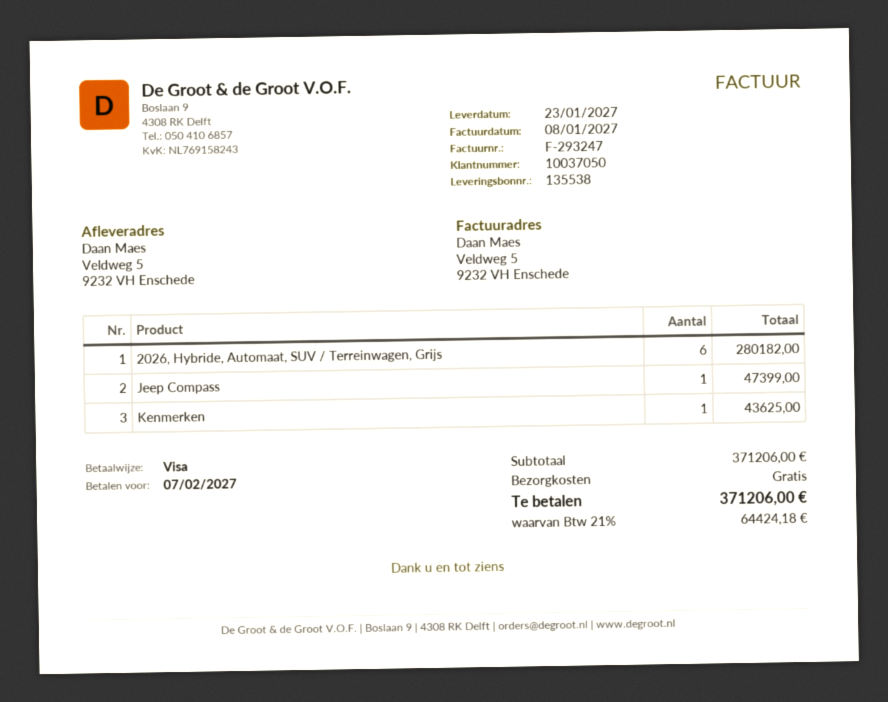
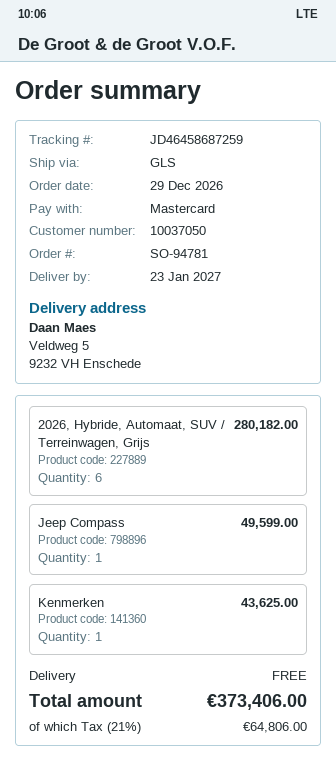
payment method: Visa -> Mastercard
Jeep Compass: 1 for 47399.00 -> 1 for 49599.00
tax: 21% = 64424.18 -> 21% = 64806.00
total: 371206.00 -> 373406.00

